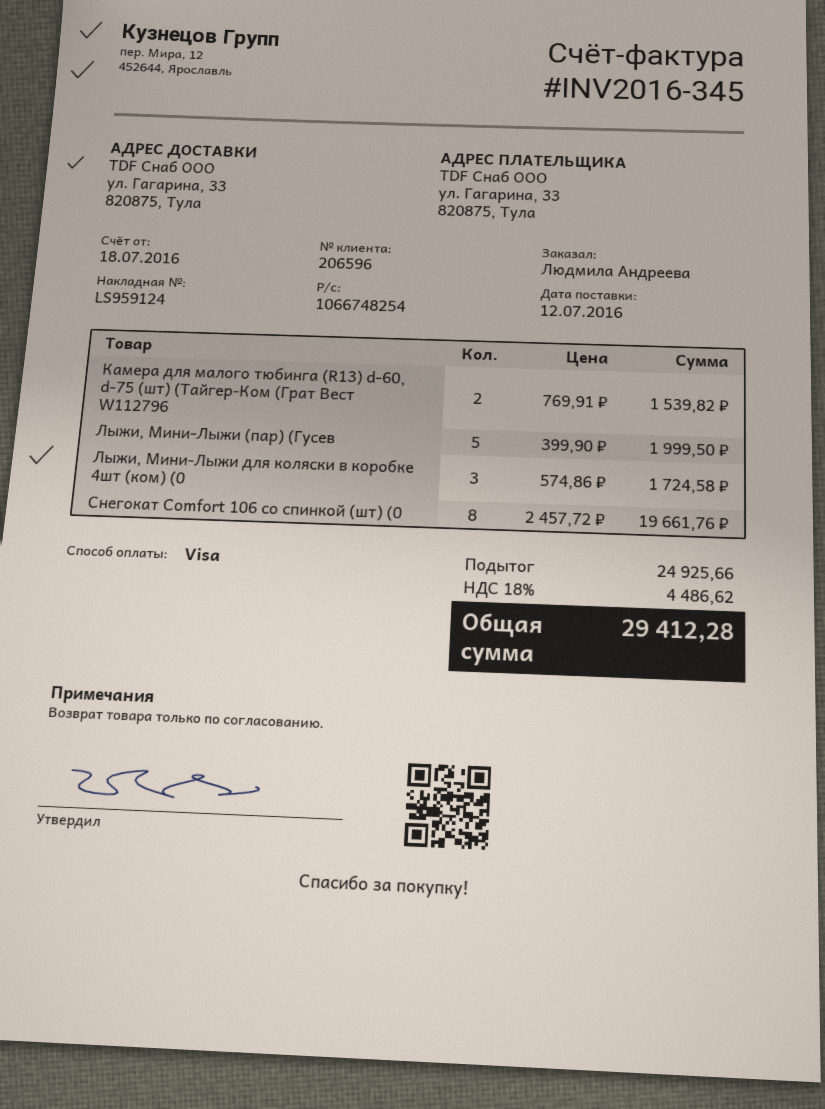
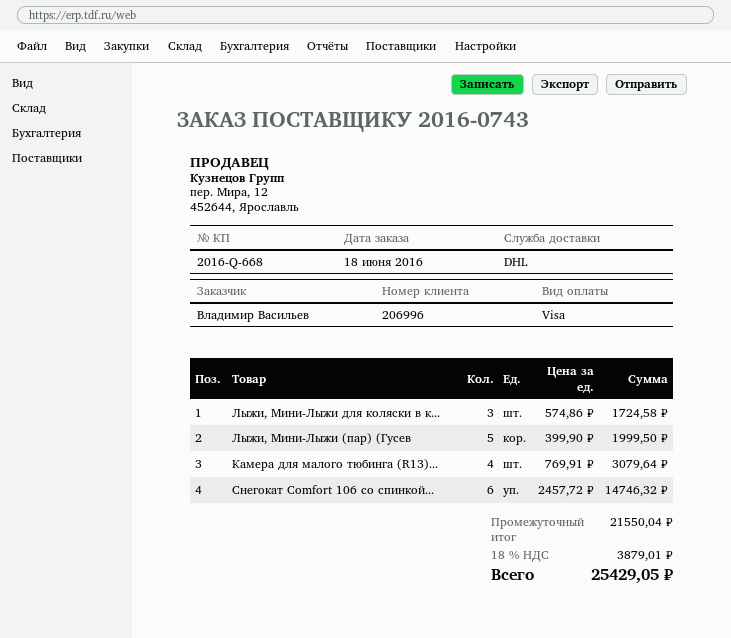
customer number: 206596 -> 206996
ordered by: Людмила Андреева -> Владимир Васильев
Камера для малого тюбинга (R13) d-60, d-75 (шт) (Тайгер-Ком (Грат Вест W112796: 2 x 769.91 = 1539.82 -> 4 x 769.91 = 3079.64
Снегокат Comfort 106 со спинкой (шт) (0: 8 x 2457.72 = 19661.76 -> 6 x 2457.72 = 14746.32
subtotal: 24925.66 -> 21550.04
tax: 18% = 4486.62 -> 18% = 3879.01
total: 29412.28 -> 25429.05

